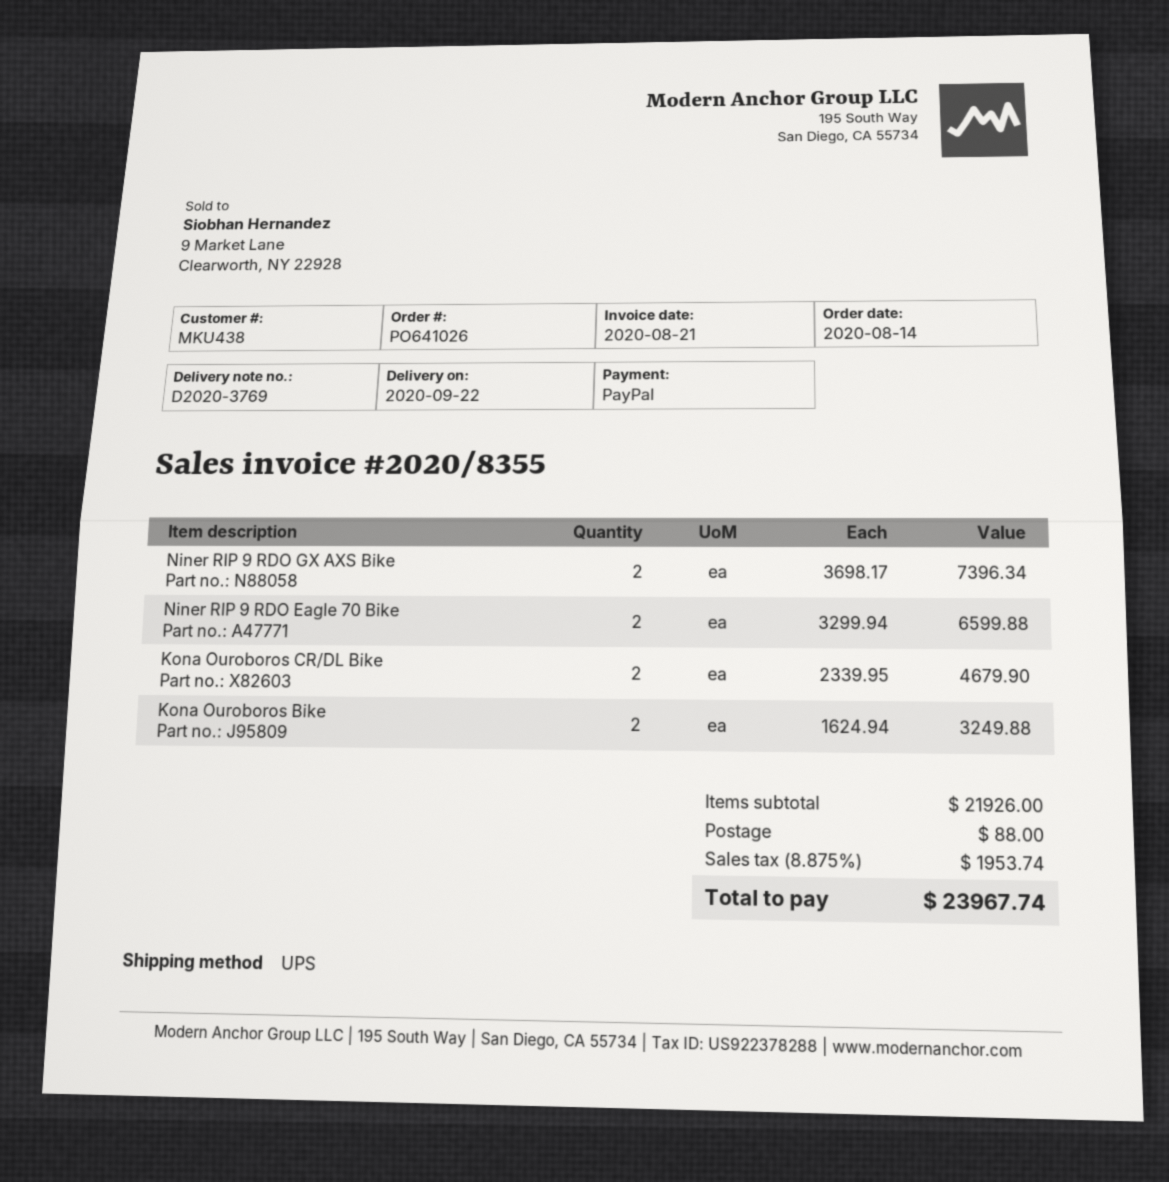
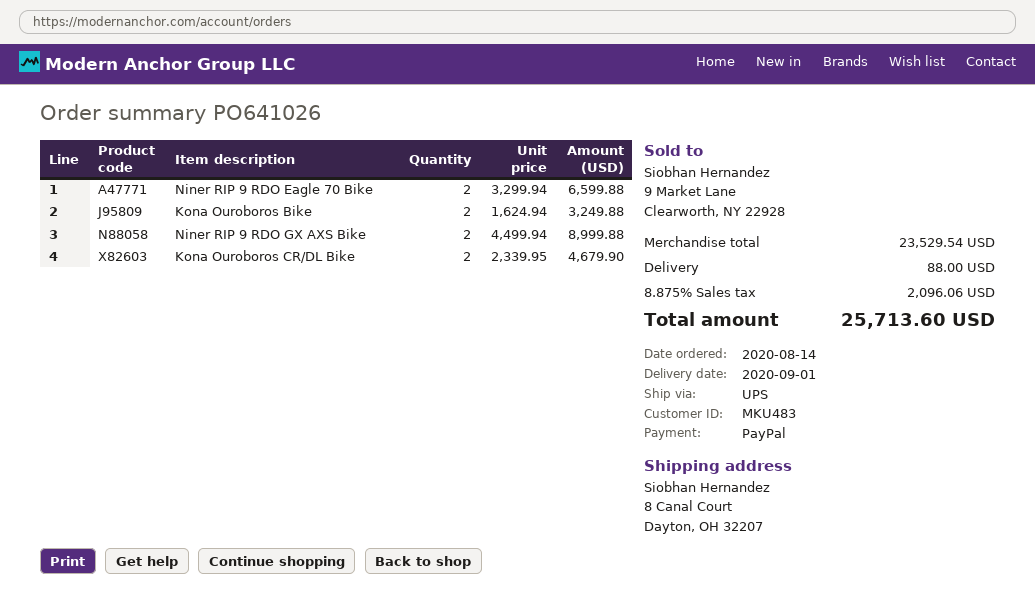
delivery date: 2020-09-22 -> 2020-09-01
customer number: MKU438 -> MKU483
Niner RIP 9 RDO GX AXS Bike: 2 x 3698.17 = 7396.34 -> 2 x 4499.94 = 8999.88
subtotal: 21926.00 -> 23529.54
tax: 8.875% = 1953.74 -> 8.875% = 2096.06
total: 23967.74 -> 25713.60

